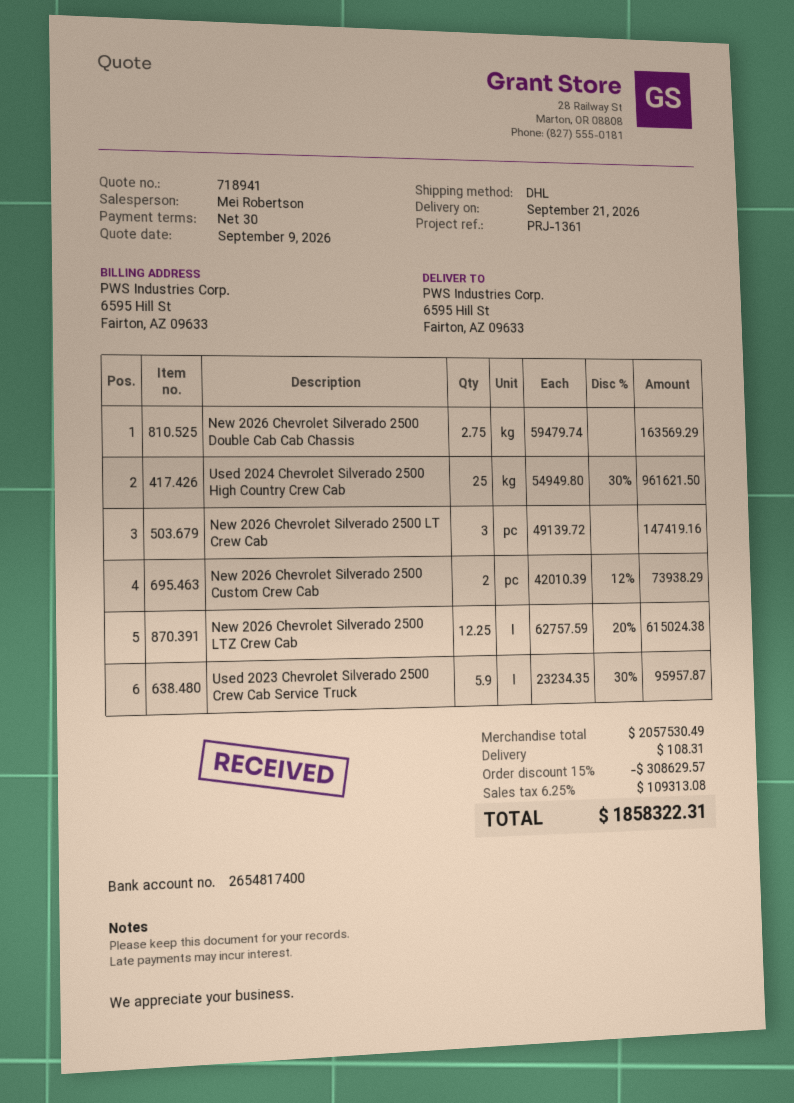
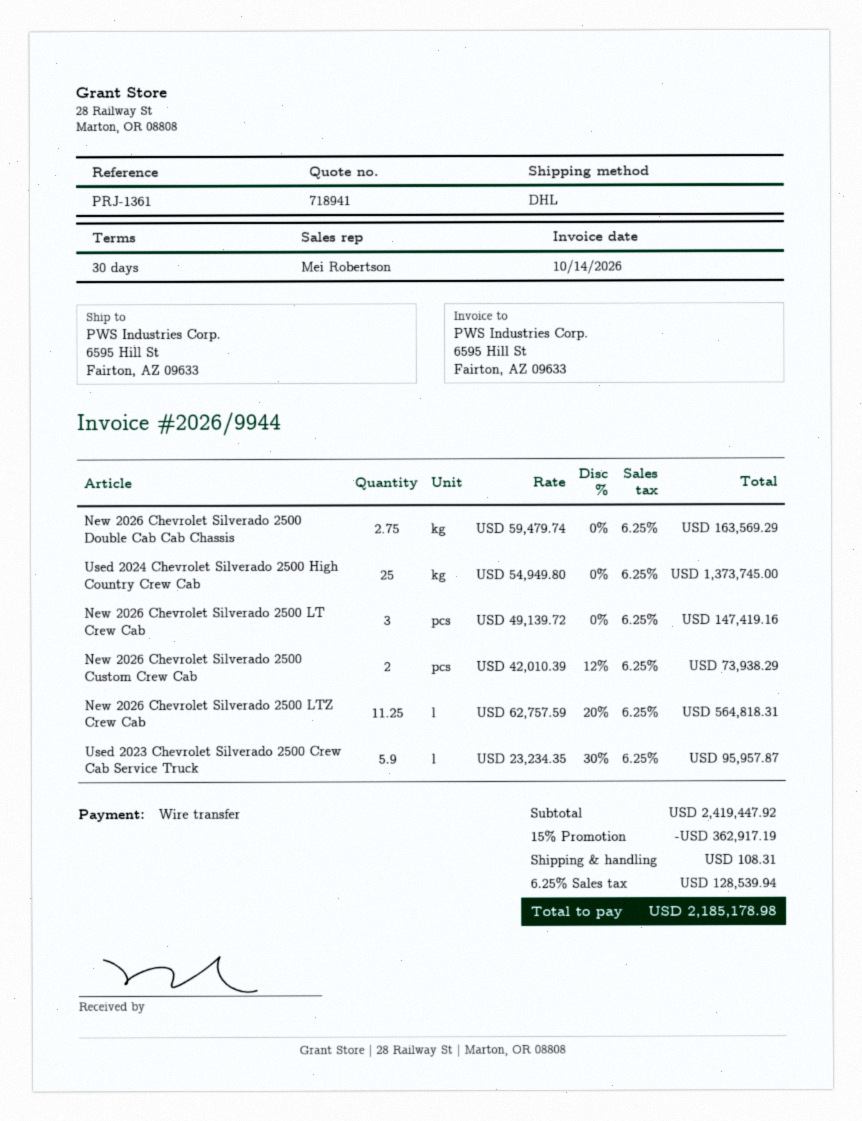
Used 2024 Chevrolet Silverado 2500 High Country Crew Cab: 25 x 54949.80 - 30% = 961621.50 -> 25 x 54949.80 = 1373745.00
New 2026 Chevrolet Silverado 2500 LTZ Crew Cab: 12.25 x 62757.59 - 20% = 615024.38 -> 11.25 x 62757.59 - 20% = 564818.31
subtotal: 2057530.49 -> 2419447.92
discount: 15% = 308629.57 -> 15% = 362917.19
tax: 6.25% = 109313.08 -> 6.25% = 128539.94
total: 1858322.31 -> 2185178.98

